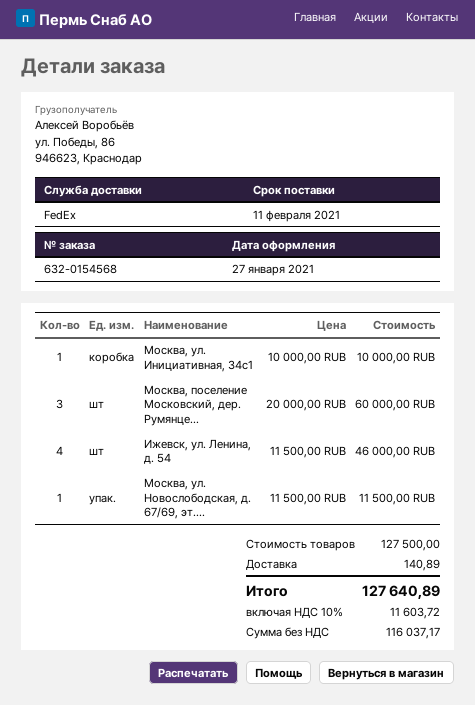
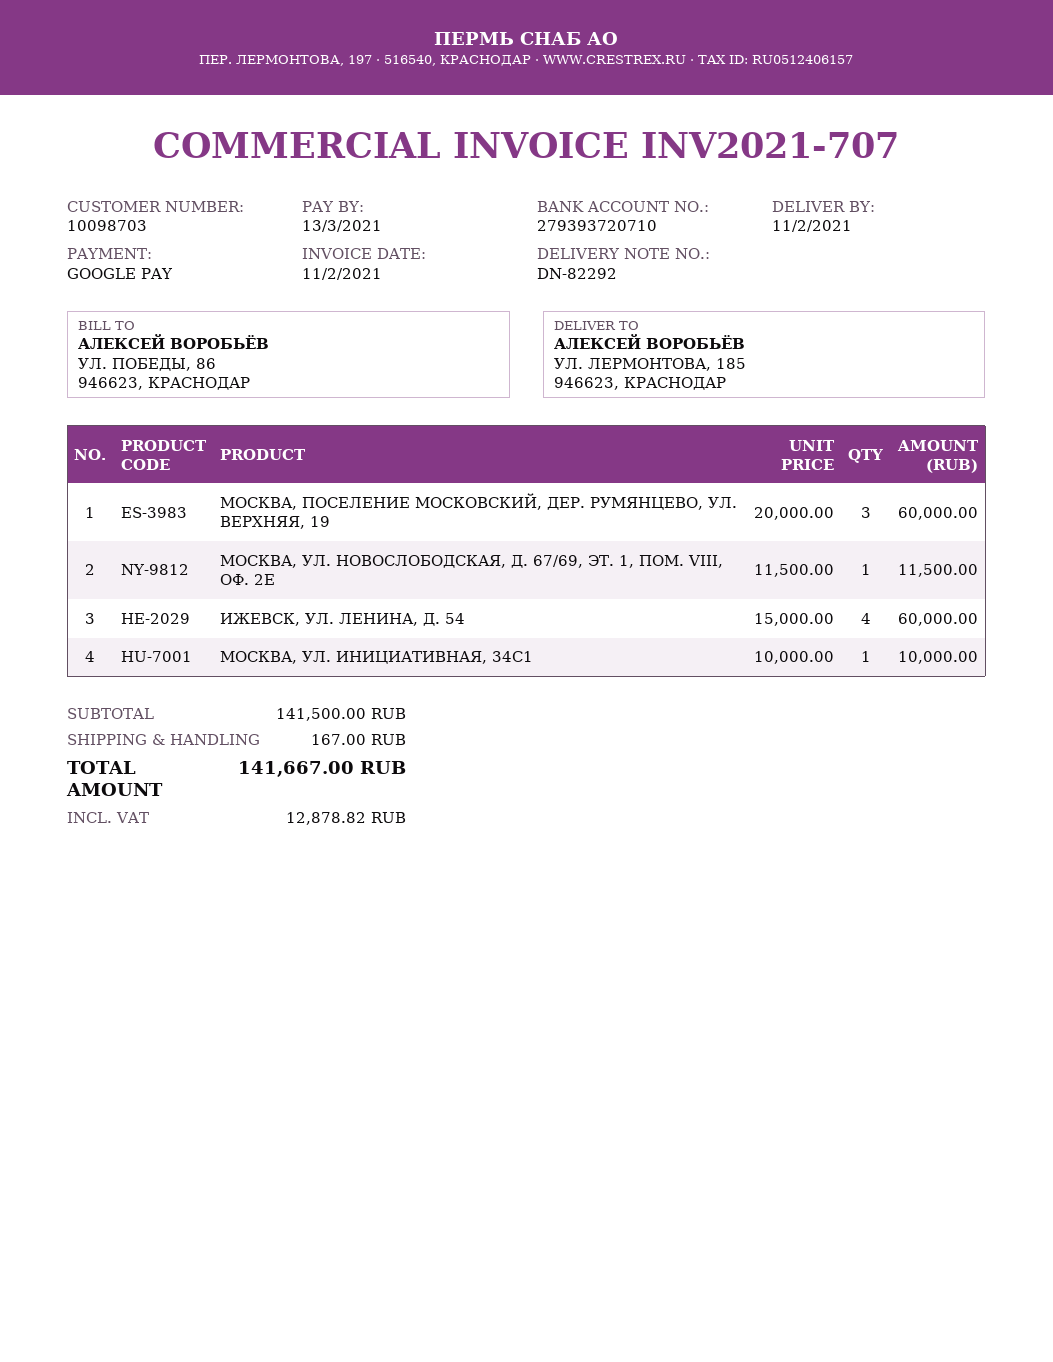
ship to: ул. Победы, 86, 946623, Краснодар -> УЛ. ЛЕРМОНТОВА, 185, 946623, КРАСНОДАР
Ижевск, ул. Ленина, д. 54: 4 x 11500.00 = 46000.00 -> 4 x 15000.00 = 60000.00
subtotal: 127500.00 -> 141500.00
shipping: 140.89 -> 167.00
tax: 11603.72 -> 12878.82
total: 127640.89 -> 141667.00

